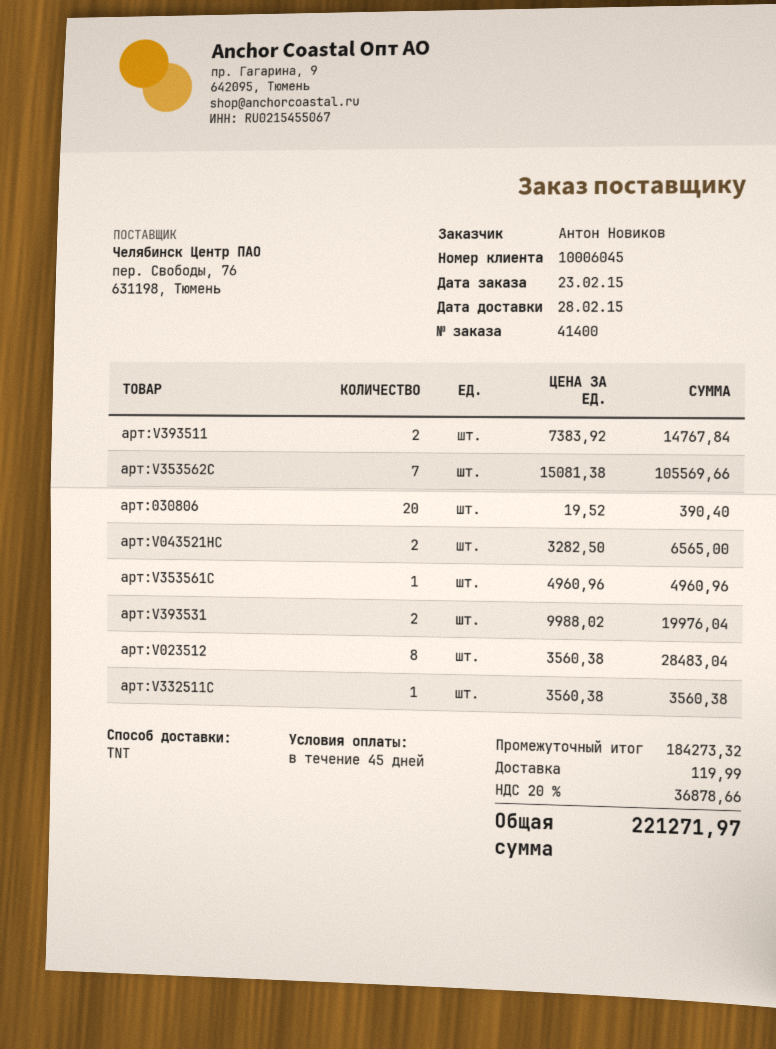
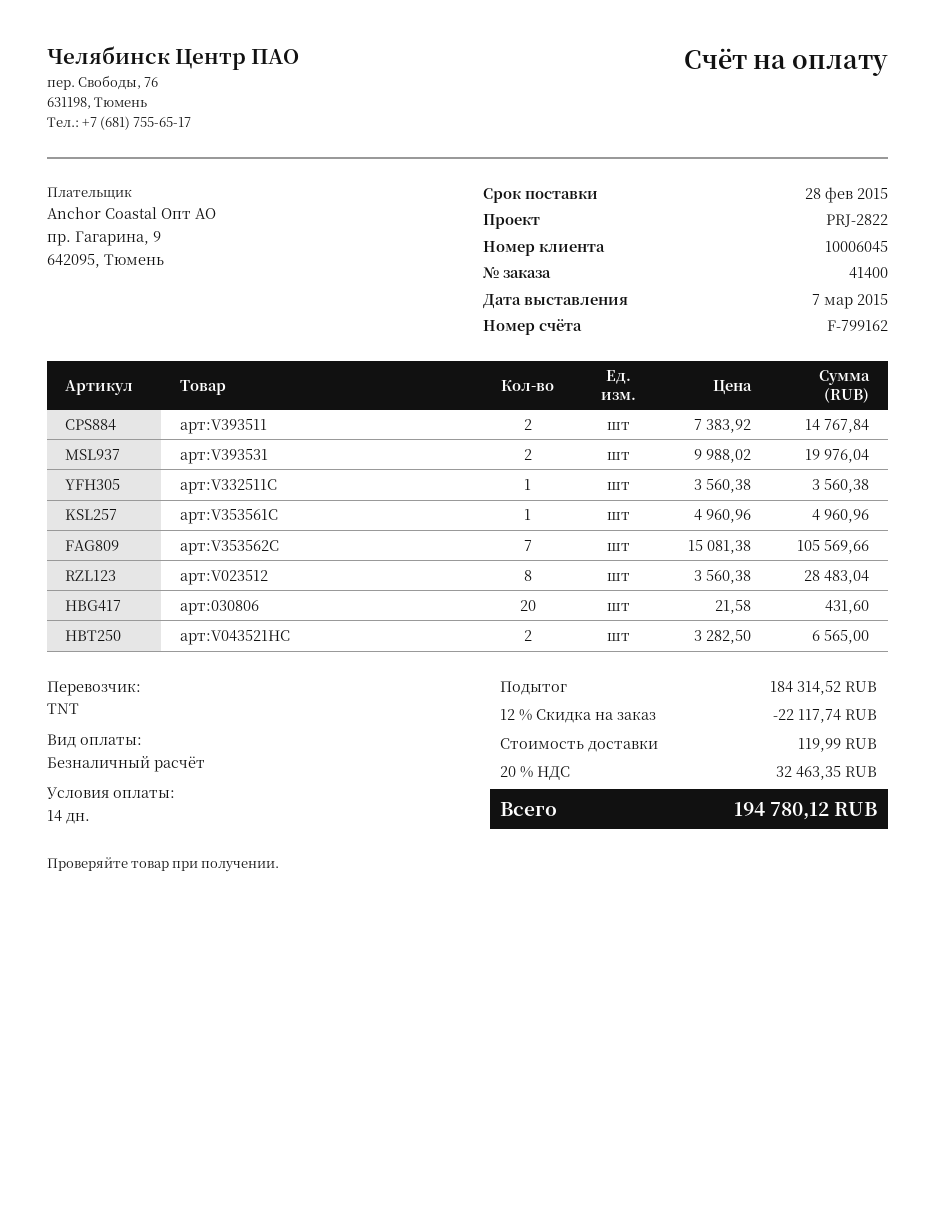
payment terms: 45 days -> 14 days
арт:030806: 20 x 19.52 = 390.40 -> 20 x 21.58 = 431.60
subtotal: 184273.32 -> 184314.52
discount: none -> 12% = 22117.74
tax: 20% = 36878.66 -> 20% = 32463.35
total: 221271.97 -> 194780.12

